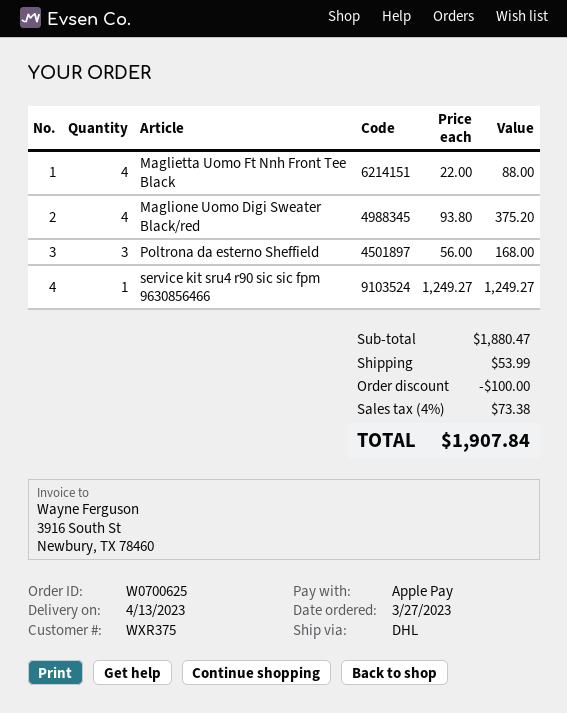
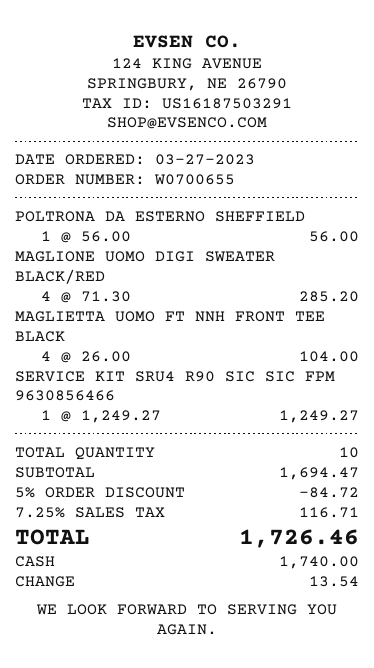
order number: W0700625 -> W0700655
payment method: Apple Pay -> cash
Maglietta Uomo Ft Nnh Front Tee Black: 4 x 22.00 = 88.00 -> 4 x 26.00 = 104.00
Maglione Uomo Digi Sweater Black/red: 4 x 93.80 = 375.20 -> 4 x 71.30 = 285.20
Poltrona da esterno Sheffield: 3 x 56.00 = 168.00 -> 1 x 56.00 = 56.00
subtotal: 1880.47 -> 1694.47
discount: 100.00 -> 84.72
shipping: 53.99 -> none
tax: 4% = 73.38 -> 7.25% = 116.71
total: 1907.84 -> 1726.46

